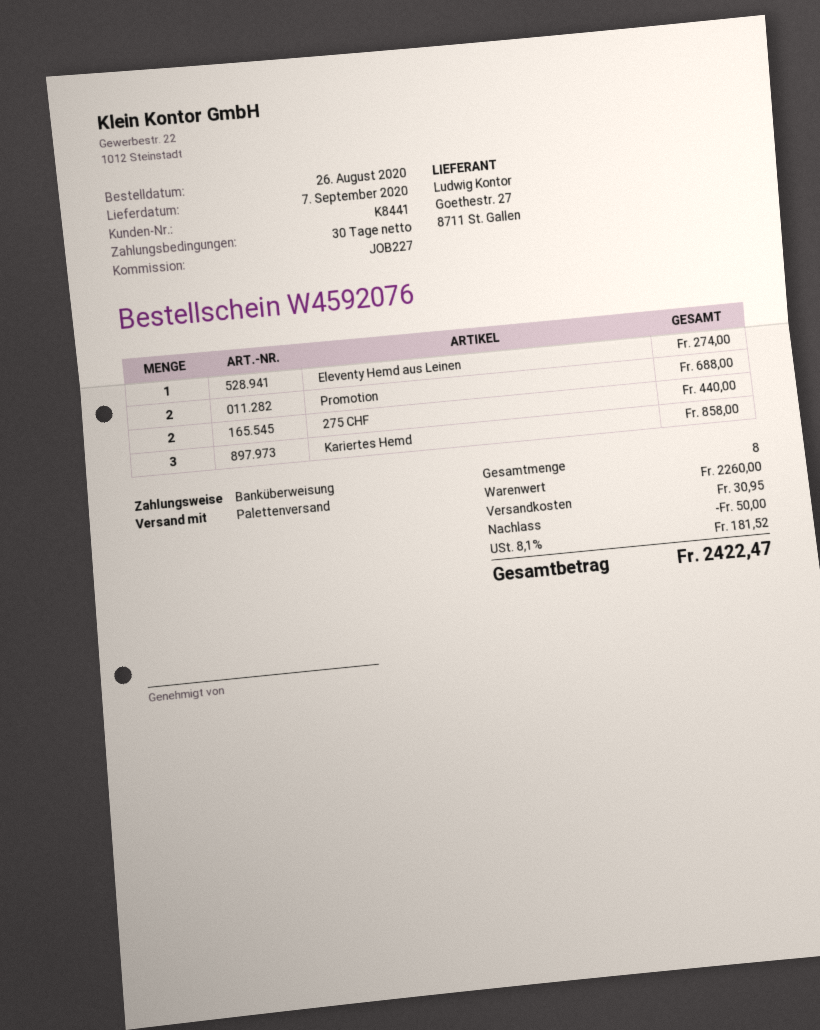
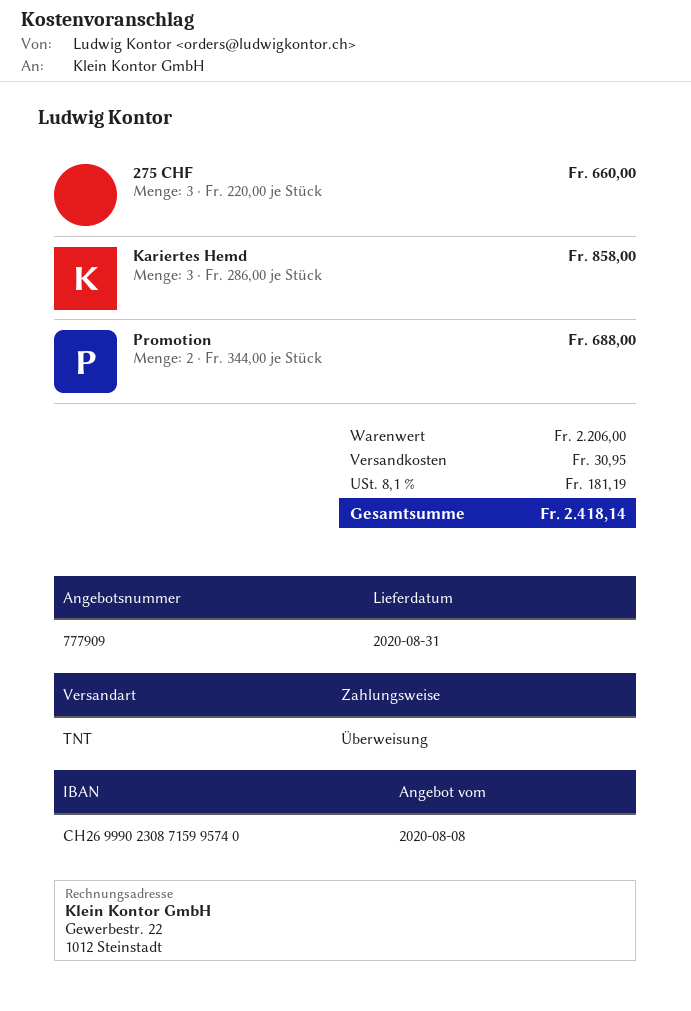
delivery date: 2020-09-07 -> 2020-08-31
shipping method: pallet freight -> TNT
Eleventy Hemd aus Leinen: 1 for 274.00 -> none
275 CHF: 2 for 440.00 -> 3 for 660.00
subtotal: 2260.00 -> 2206.00
discount: 50.00 -> none
tax: 8.1% = 181.52 -> 8.1% = 181.19
total: 2422.47 -> 2418.14

